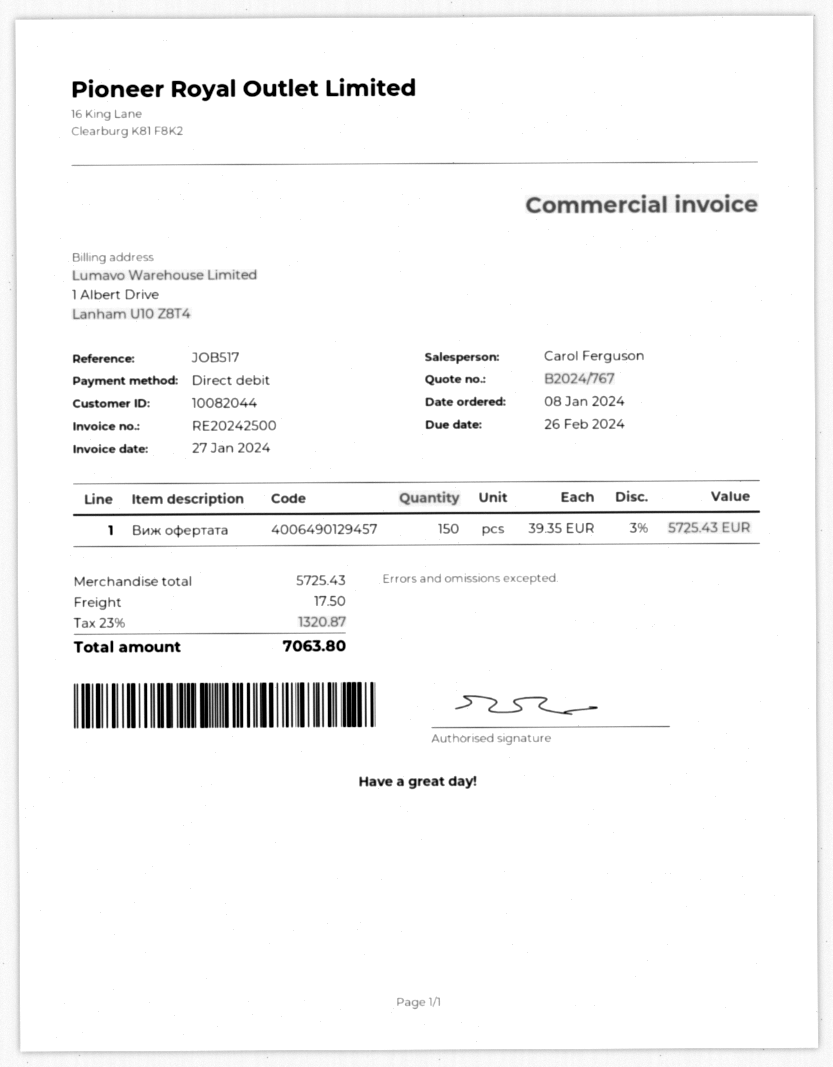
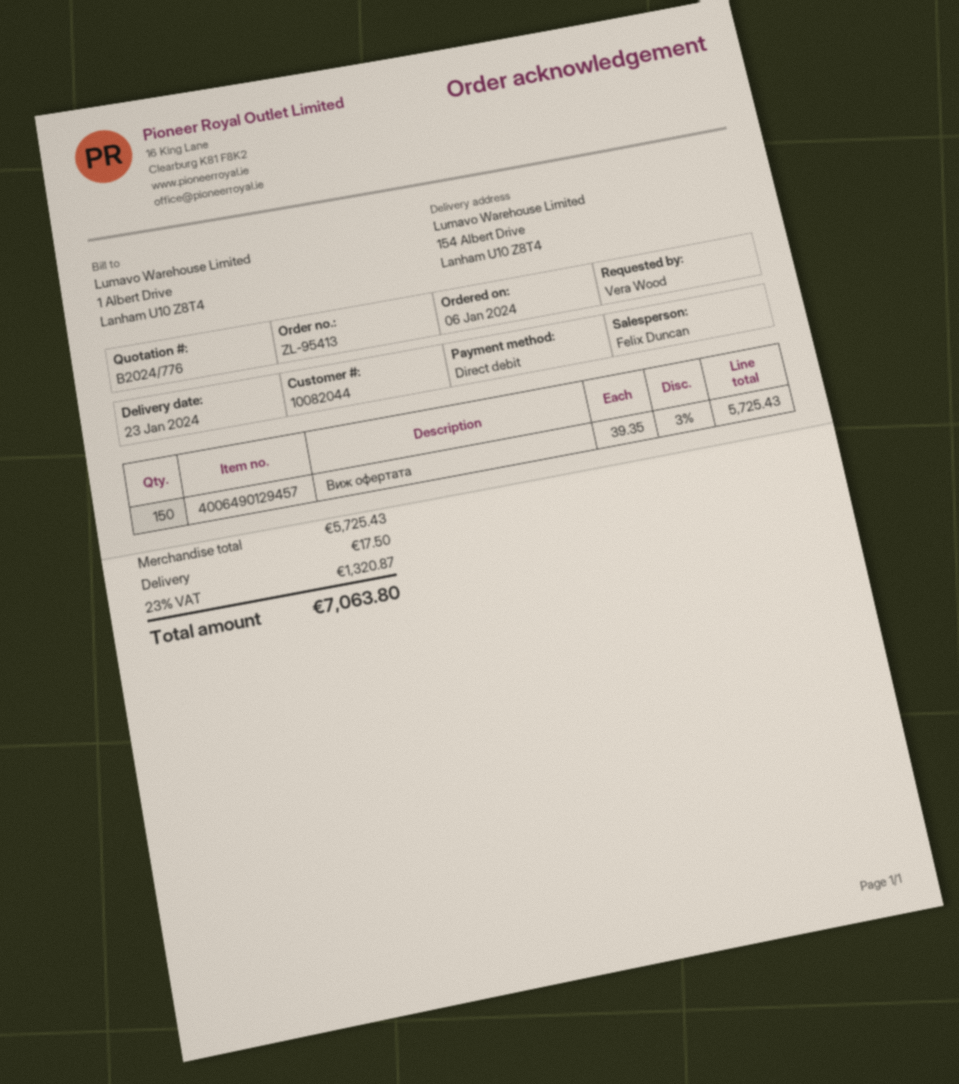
quote number: B2024/767 -> B2024/776
order date: 2024-01-08 -> 2024-01-06
sales rep: Carol Ferguson -> Felix Duncan

